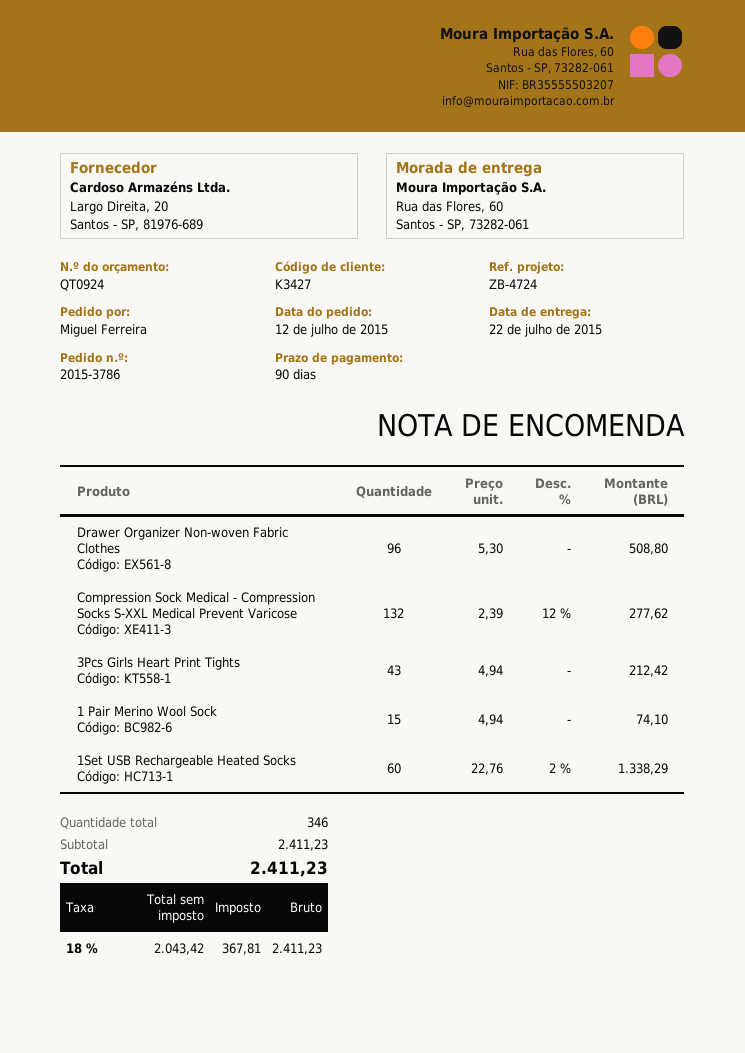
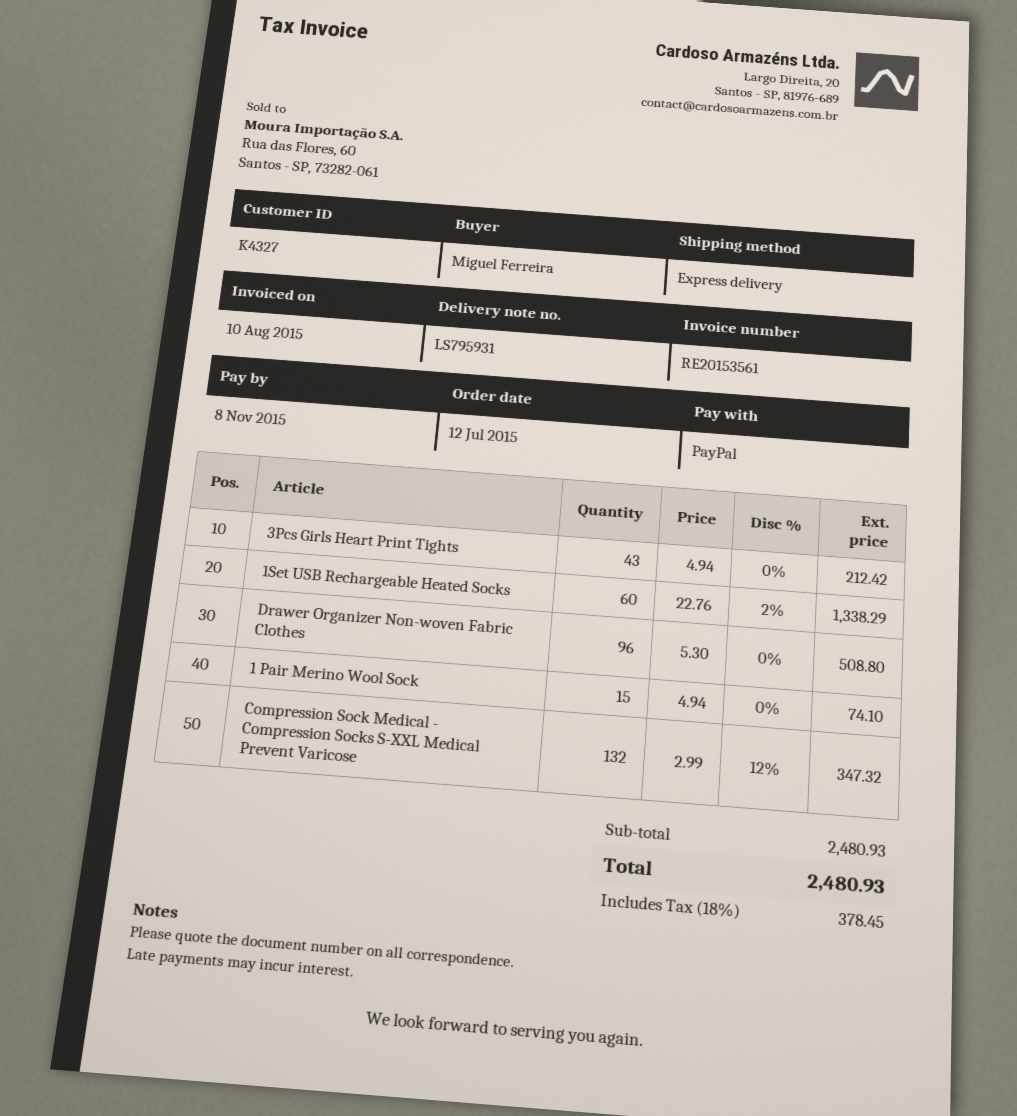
customer number: K3427 -> K4327
Compression Sock Medical - Compression Socks S-XXL Medical Prevent Varicose: 132 x 2.39 - 12% = 277.62 -> 132 x 2.99 - 12% = 347.32
subtotal: 2411.23 -> 2480.93
tax: 18% = 367.81 -> 18% = 378.45
total: 2411.23 -> 2480.93

